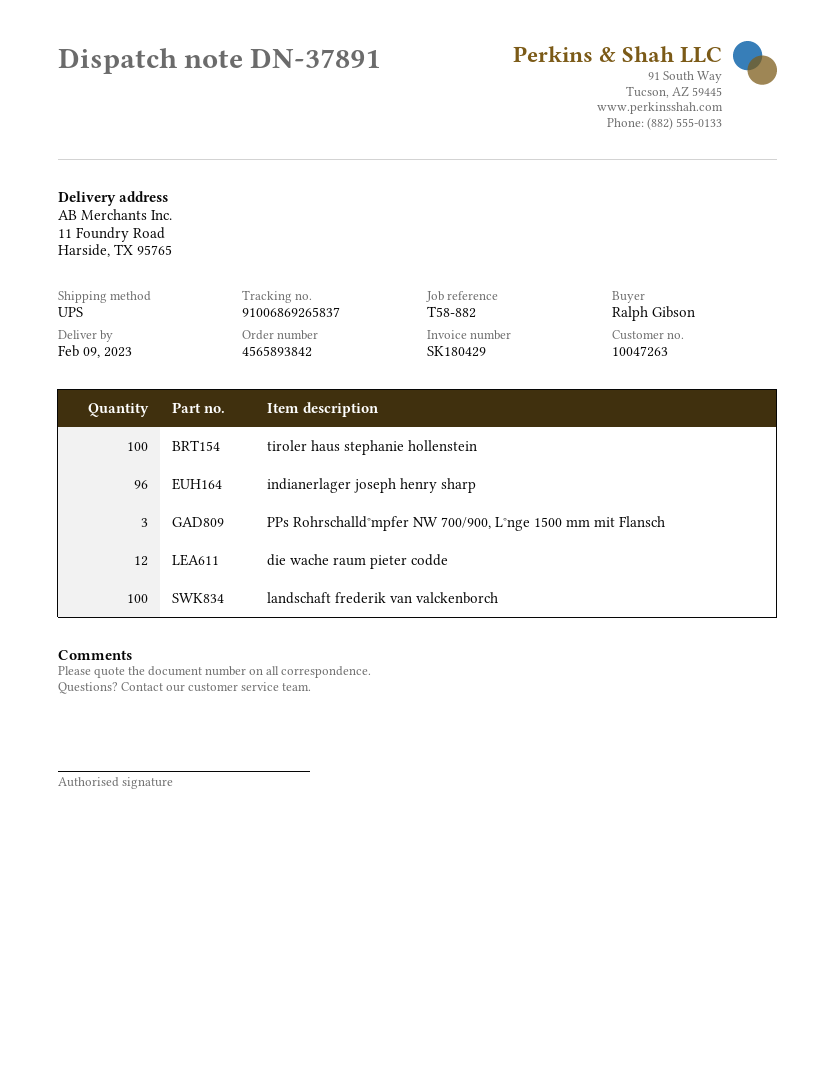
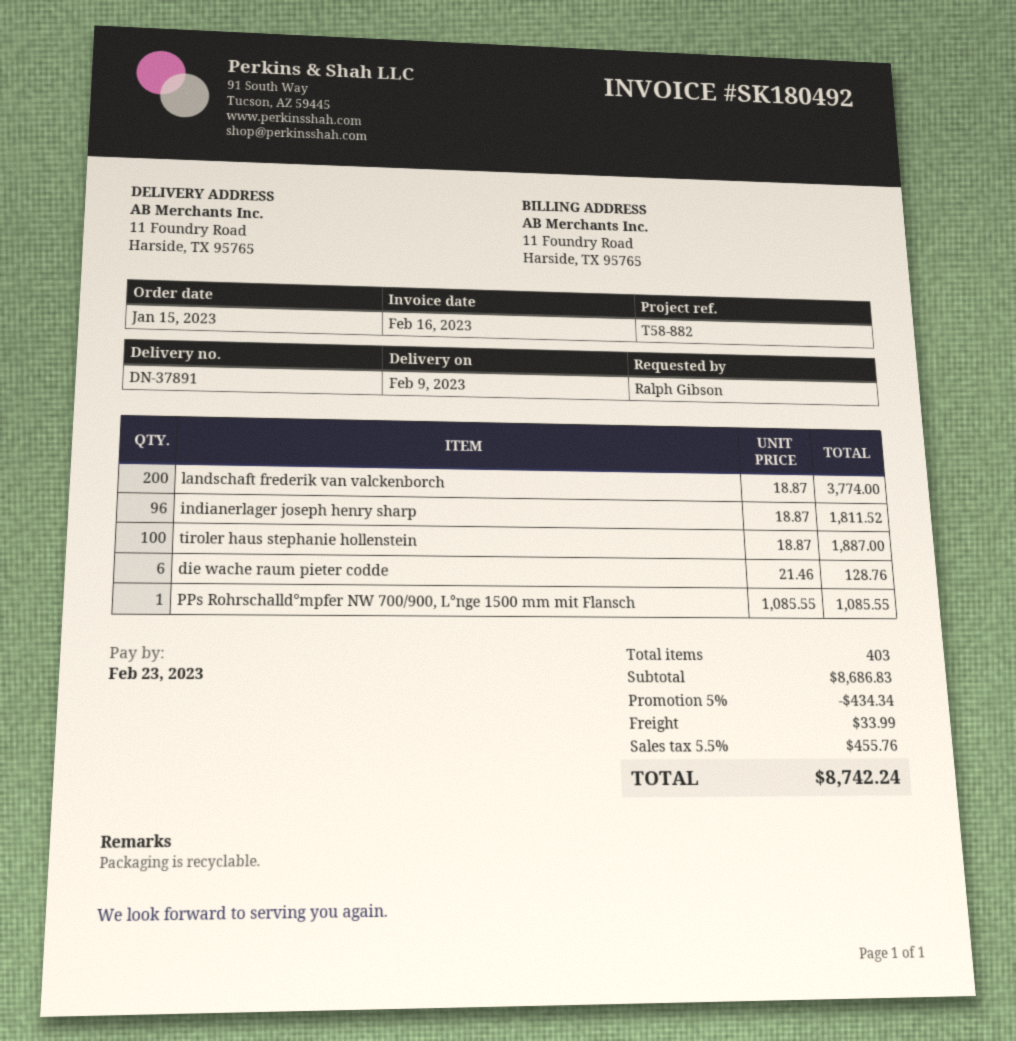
invoice number: SK180429 -> SK180492
PPs Rohrschalld°mpfer NW 700/900, L°nge 1500 mm mit Flansch: 3 -> 1
die wache raum pieter codde: 12 -> 6
landschaft frederik van valckenborch: 100 -> 200

